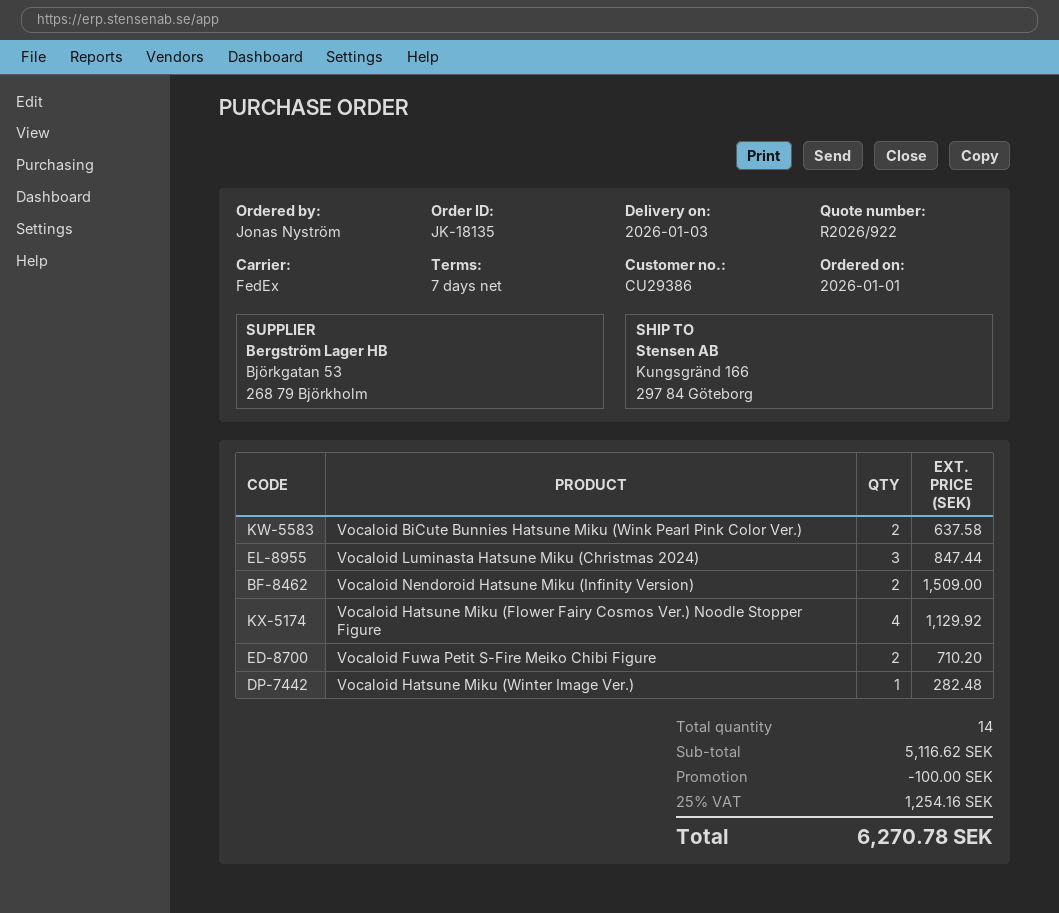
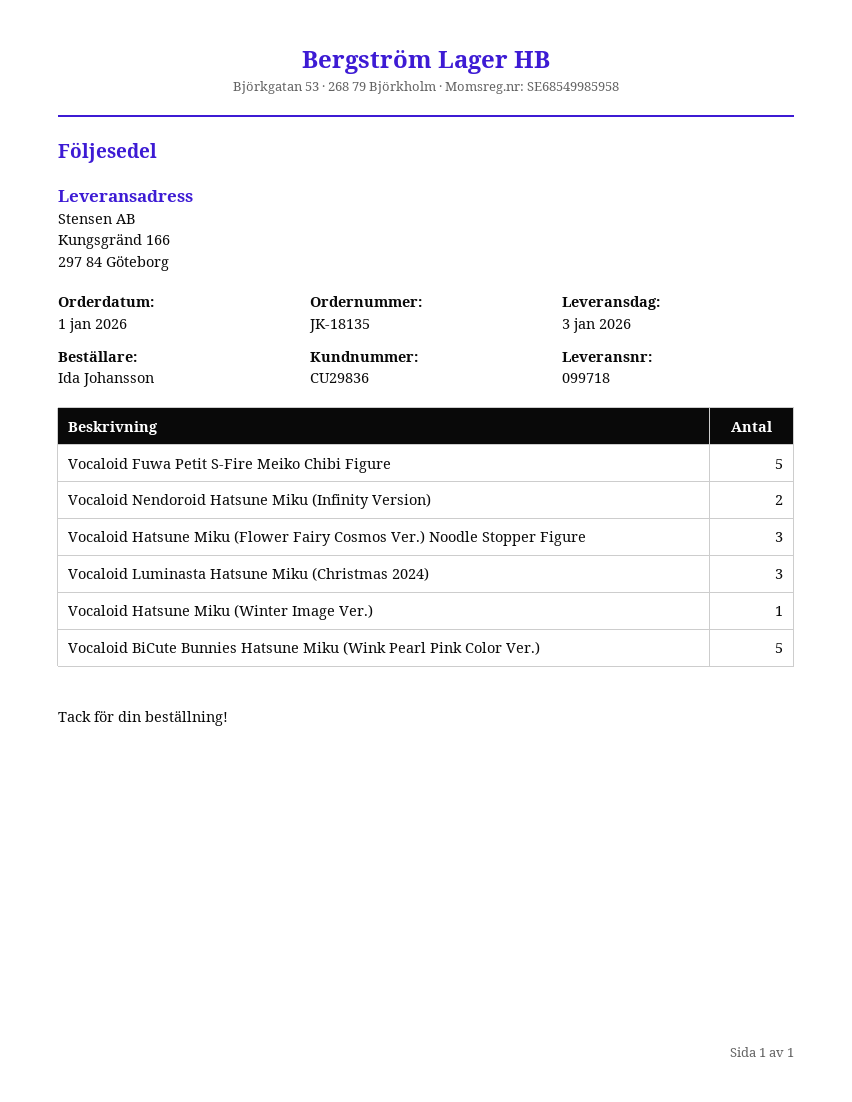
customer number: CU29386 -> CU29836
ordered by: Jonas Nyström -> Ida Johansson
Vocaloid BiCute Bunnies Hatsune Miku (Wink Pearl Pink Color Ver.): 2 -> 5
Vocaloid Hatsune Miku (Flower Fairy Cosmos Ver.) Noodle Stopper Figure: 4 -> 3
Vocaloid Fuwa Petit S-Fire Meiko Chibi Figure: 2 -> 5

